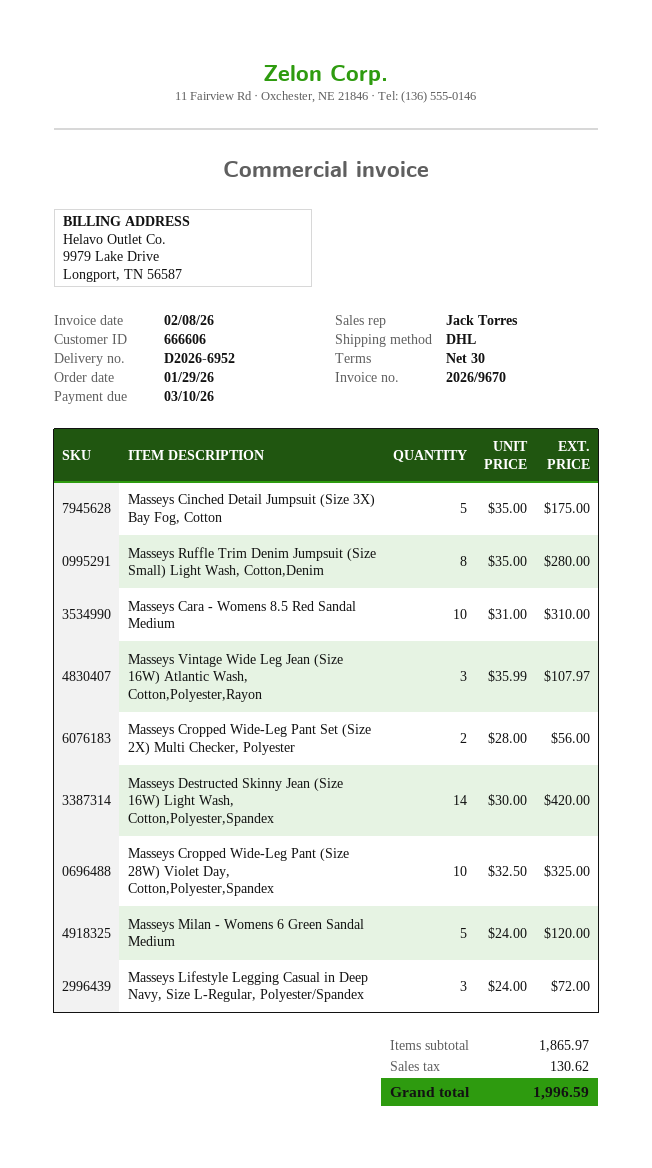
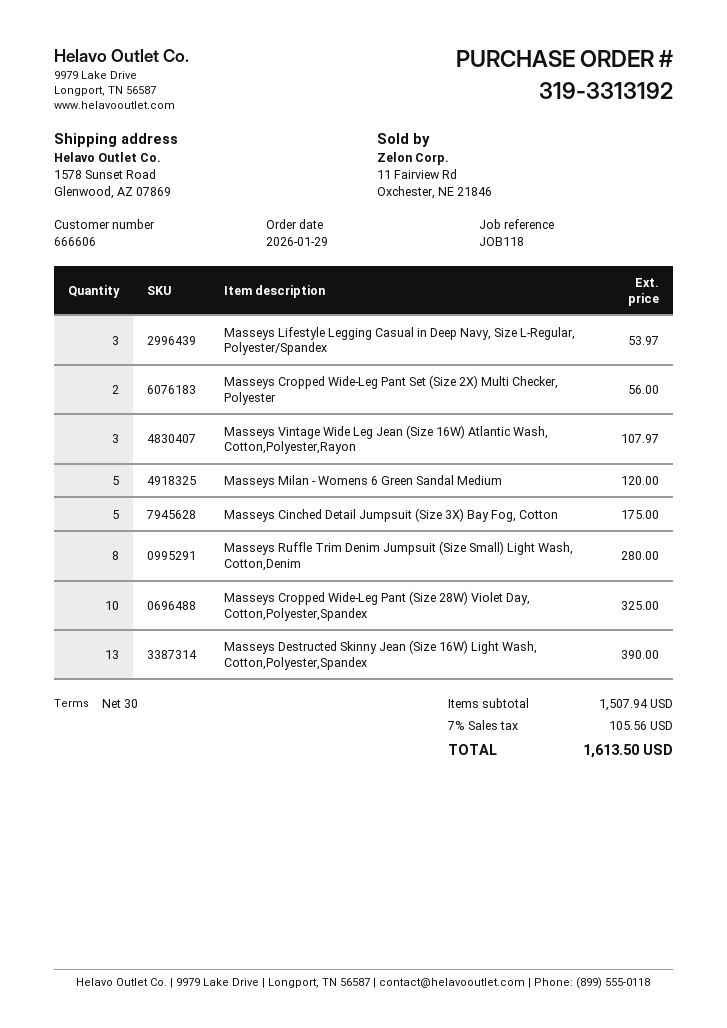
Masseys Cara - Womens 8.5 Red Sandal Medium: 10 for 310.00 -> none
Masseys Destructed Skinny Jean (Size 16W) Light Wash, Cotton,Polyester,Spandex: 14 for 420.00 -> 13 for 390.00
Masseys Lifestyle Legging Casual in Deep Navy, Size L-Regular, Polyester/Spandex: 3 for 72.00 -> 3 for 53.97
subtotal: 1865.97 -> 1507.94
tax: 130.62 -> 105.56
total: 1996.59 -> 1613.50

